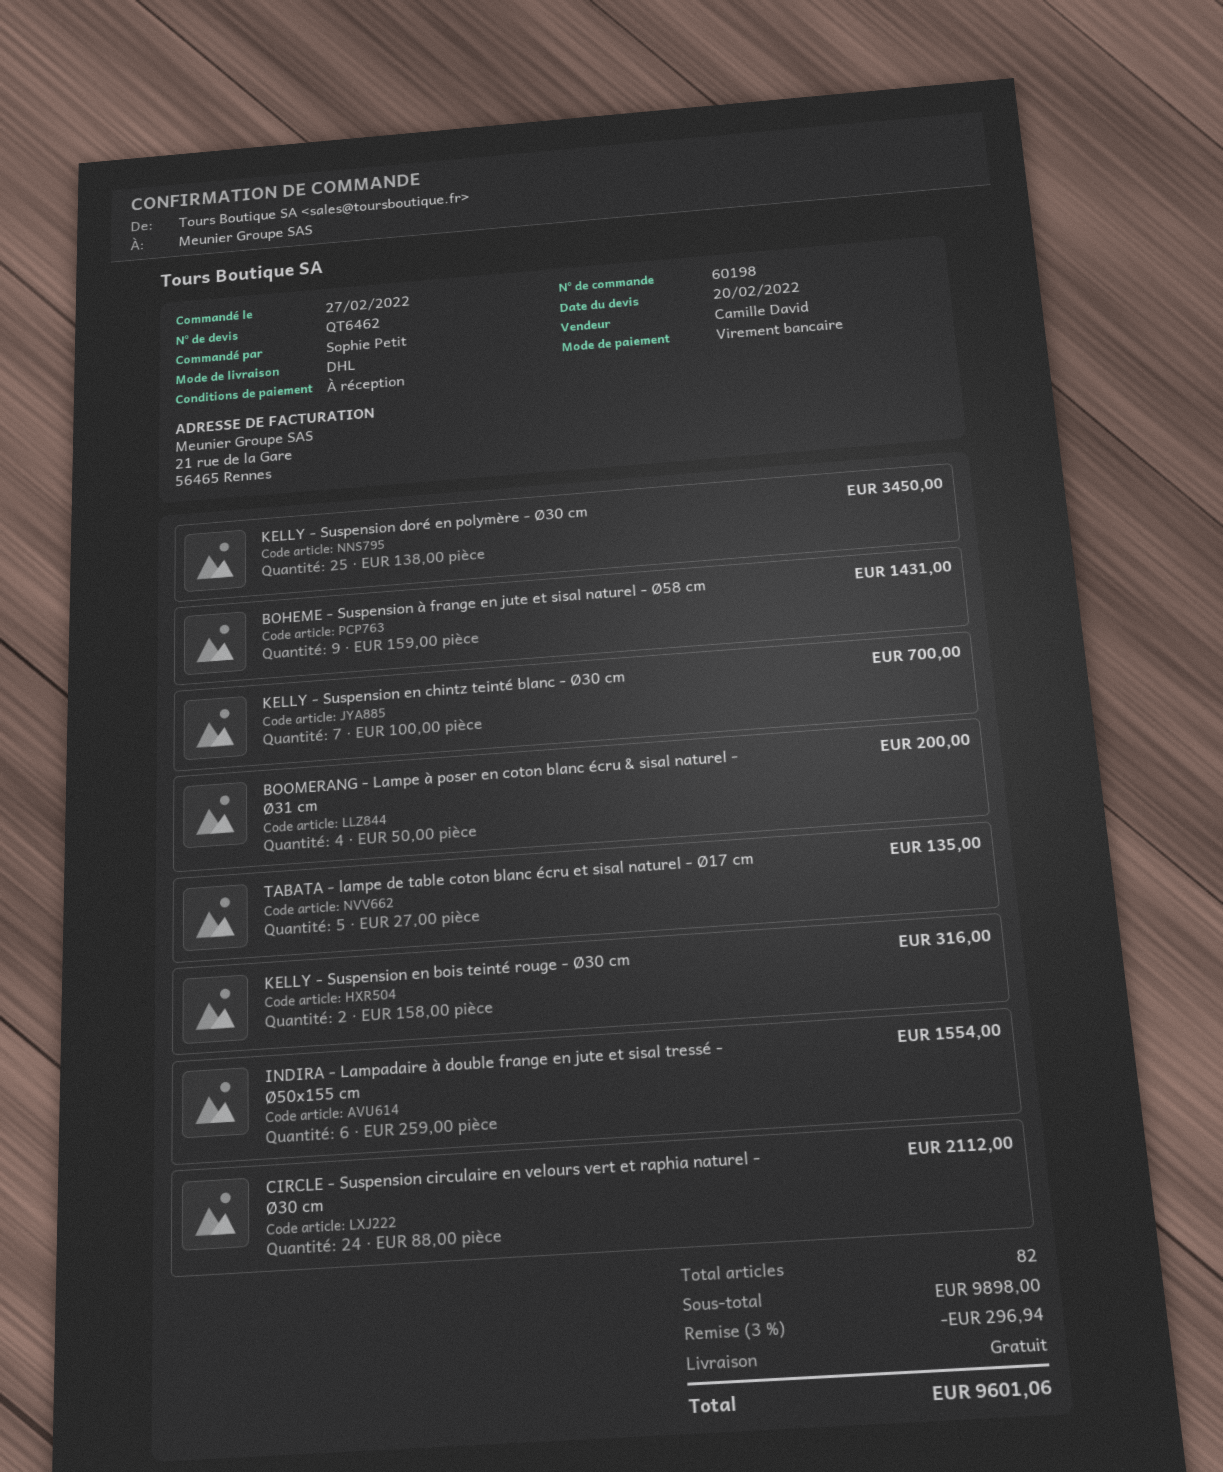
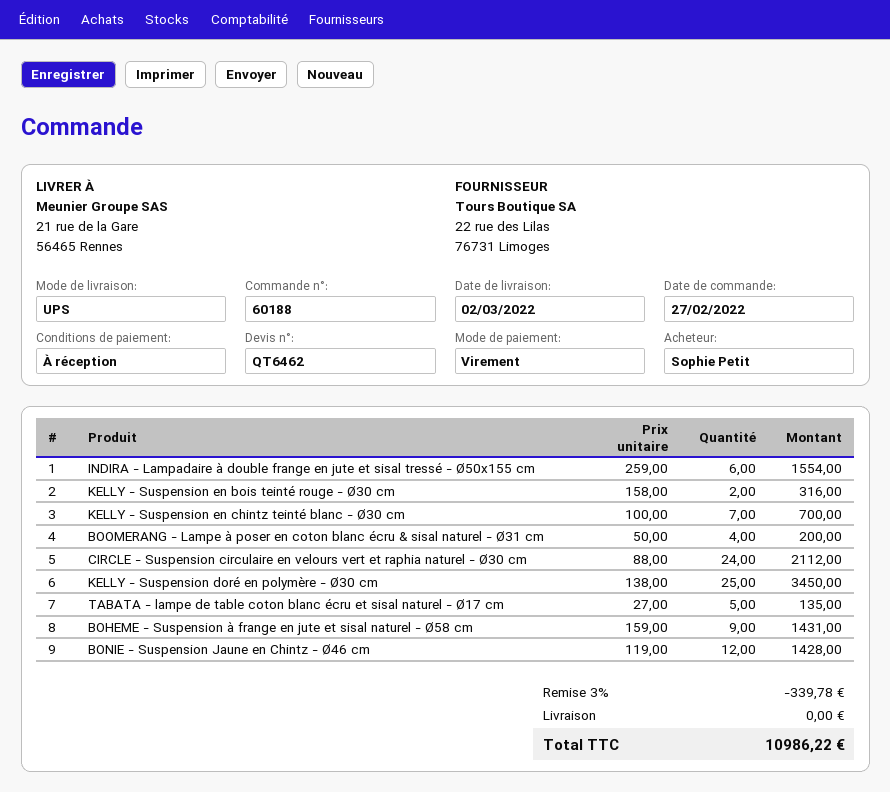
order number: 60198 -> 60188
shipping method: DHL -> UPS
BONIE - Suspension Jaune en Chintz - Ø46 cm: none -> 12 x 119.00 = 1428.00
discount: 3% = 296.94 -> 3% = 339.78
total: 9601.06 -> 10986.22

